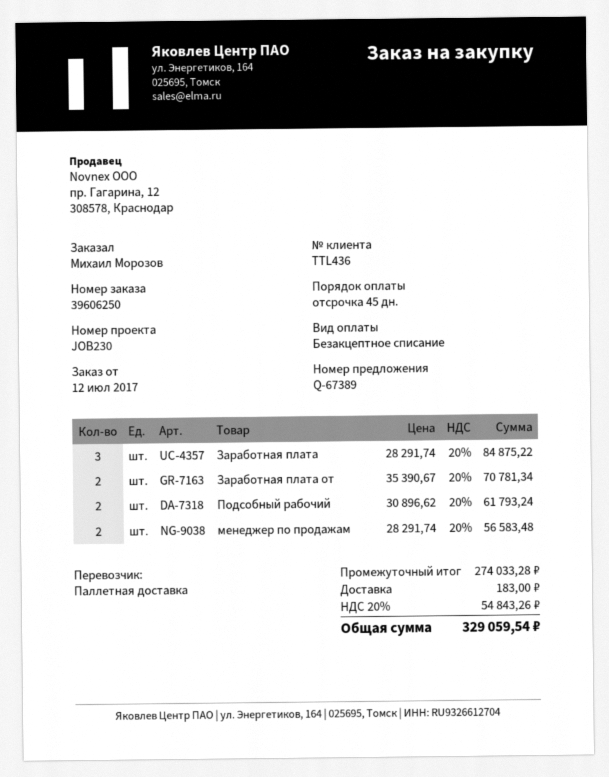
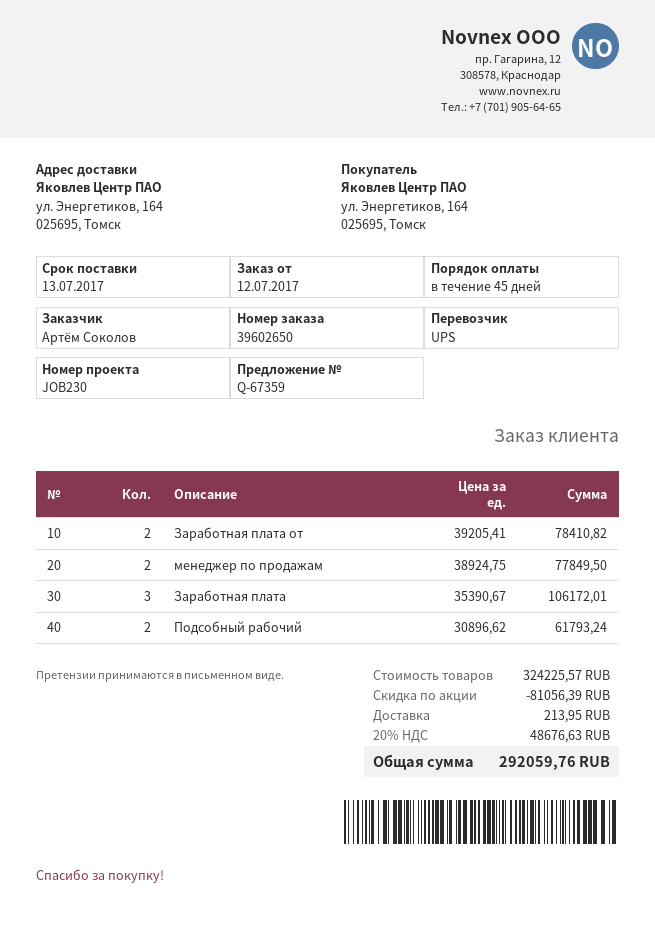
quote number: Q-67389 -> Q-67359
order number: 39606250 -> 39602650
ordered by: Михаил Морозов -> Артём Соколов
shipping method: pallet freight -> UPS
Заработная плата: 3 x 28291.74 = 84875.22 -> 3 x 35390.67 = 106172.01
Заработная плата от: 2 x 35390.67 = 70781.34 -> 2 x 39205.41 = 78410.82
менеджер по продажам: 2 x 28291.74 = 56583.48 -> 2 x 38924.75 = 77849.50
subtotal: 274033.28 -> 324225.57
discount: none -> 81056.39
shipping: 183.00 -> 213.95
tax: 20% = 54843.26 -> 20% = 48676.63
total: 329059.54 -> 292059.76

